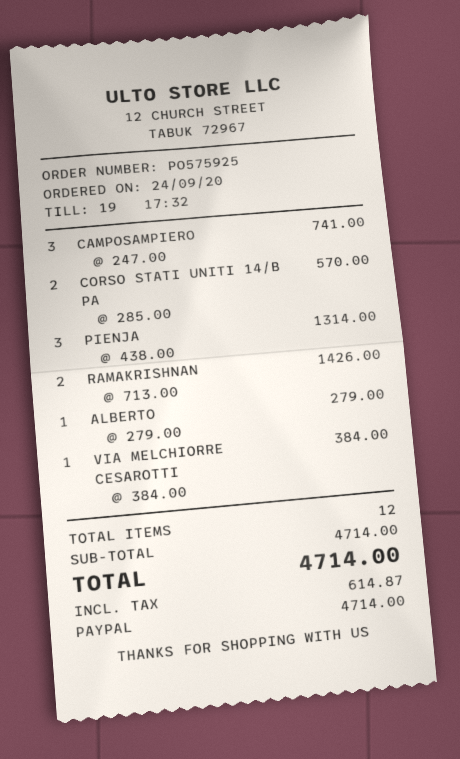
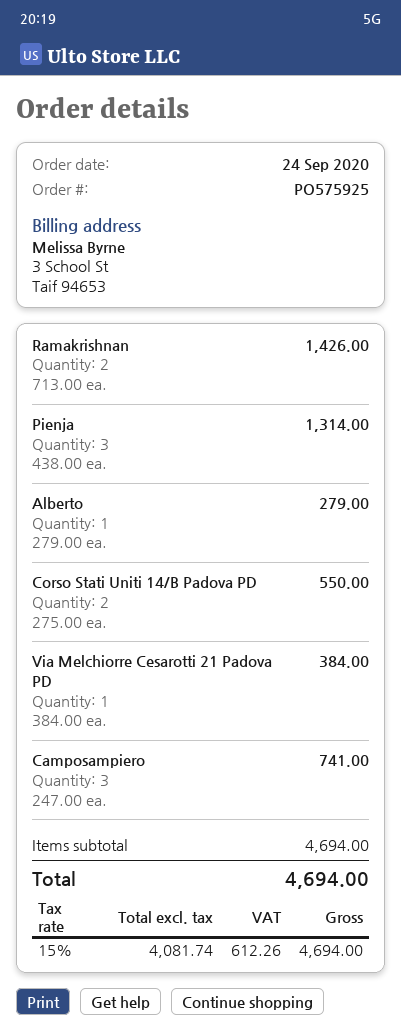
CORSO STATI UNITI 14/B PA: 2 x 285.00 = 570.00 -> 2 x 275.00 = 550.00
subtotal: 4714.00 -> 4694.00
tax: 614.87 -> 612.26
total: 4714.00 -> 4694.00

